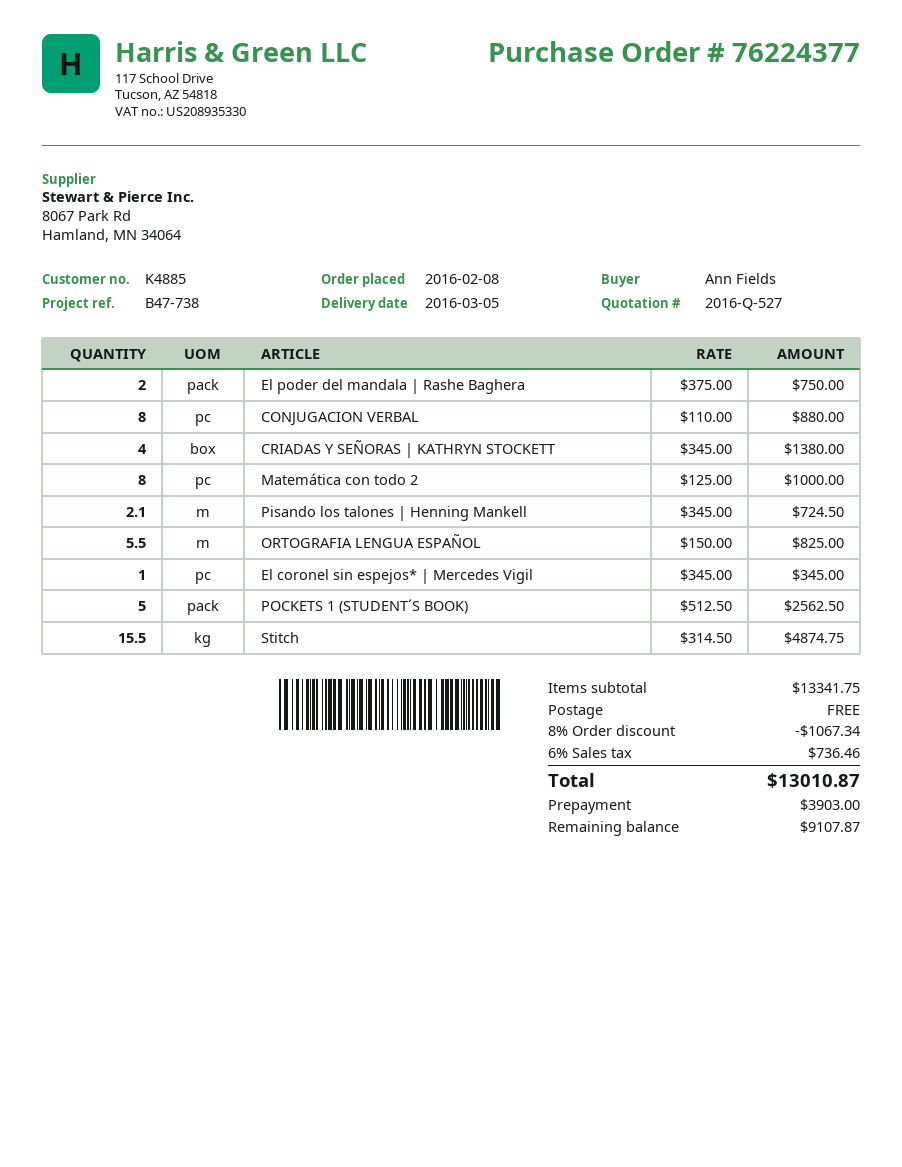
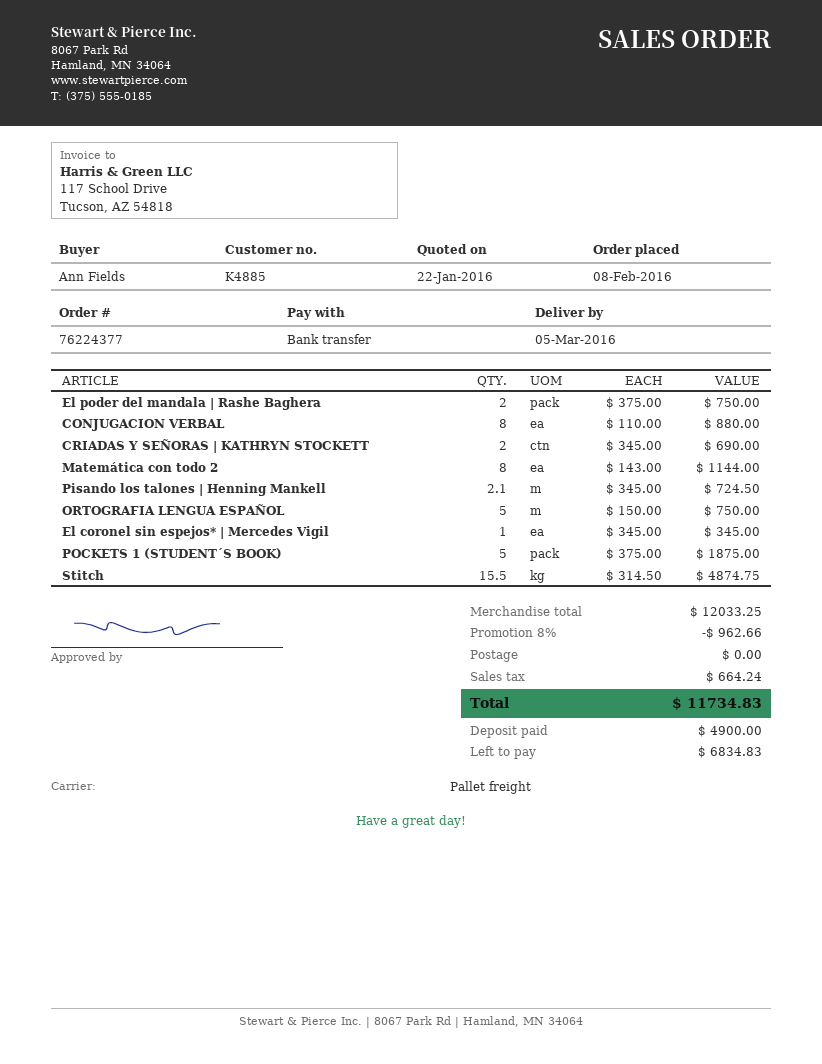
CRIADAS Y SEÑORAS | KATHRYN STOCKETT: 4 x 345.00 = 1380.00 -> 2 x 345.00 = 690.00
Matemática con todo 2: 8 x 125.00 = 1000.00 -> 8 x 143.00 = 1144.00
ORTOGRAFIA LENGUA ESPAÑOL: 5.5 x 150.00 = 825.00 -> 5 x 150.00 = 750.00
POCKETS 1 (STUDENT´S BOOK): 5 x 512.50 = 2562.50 -> 5 x 375.00 = 1875.00
subtotal: 13341.75 -> 12033.25
discount: 8% = 1067.34 -> 8% = 962.66
tax: 736.46 -> 664.24
total: 13010.87 -> 11734.83
deposit: 3903.00 -> 4900.00
balance: 9107.87 -> 6834.83

